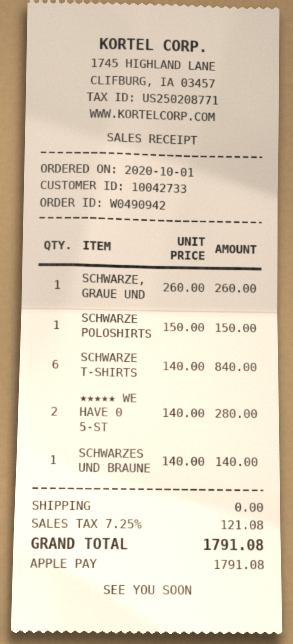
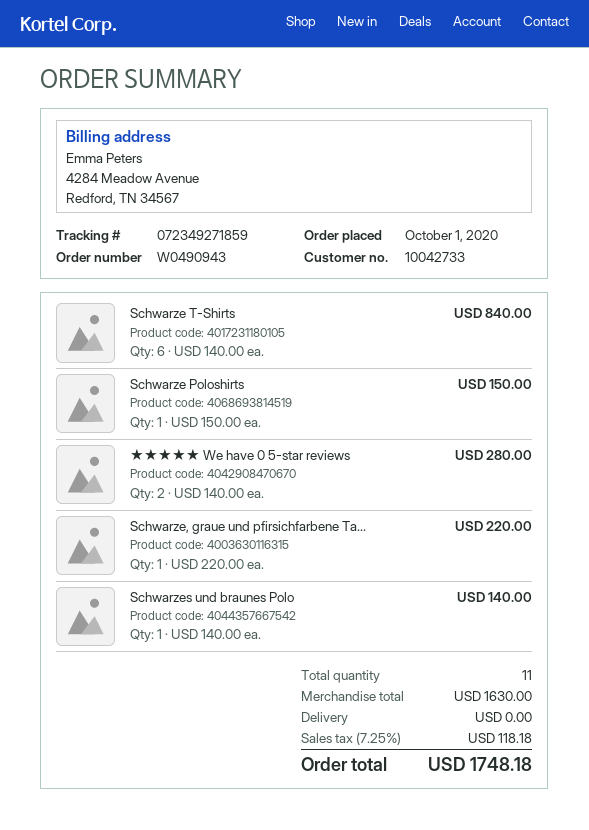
order number: W0490942 -> W0490943
SCHWARZE, GRAUE UND: 1 x 260.00 = 260.00 -> 1 x 220.00 = 220.00
tax: 7.25% = 121.08 -> 7.25% = 118.18
total: 1791.08 -> 1748.18

